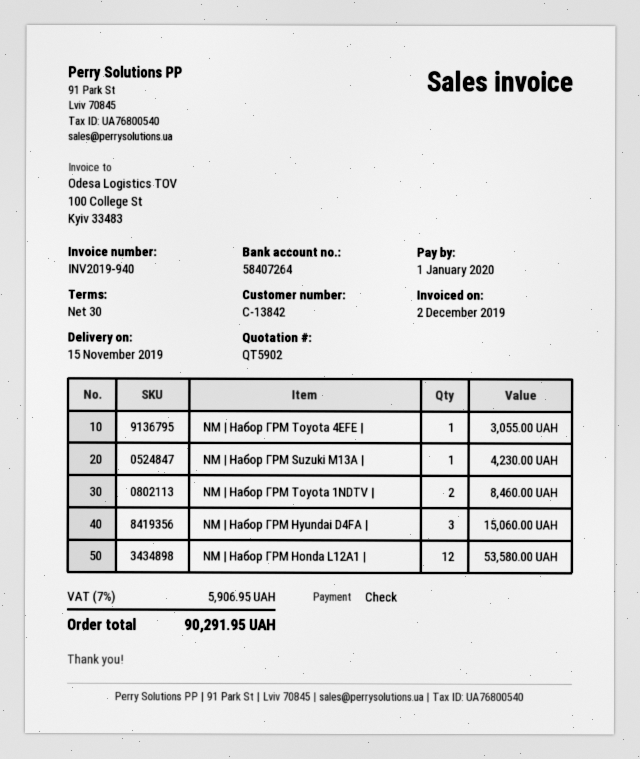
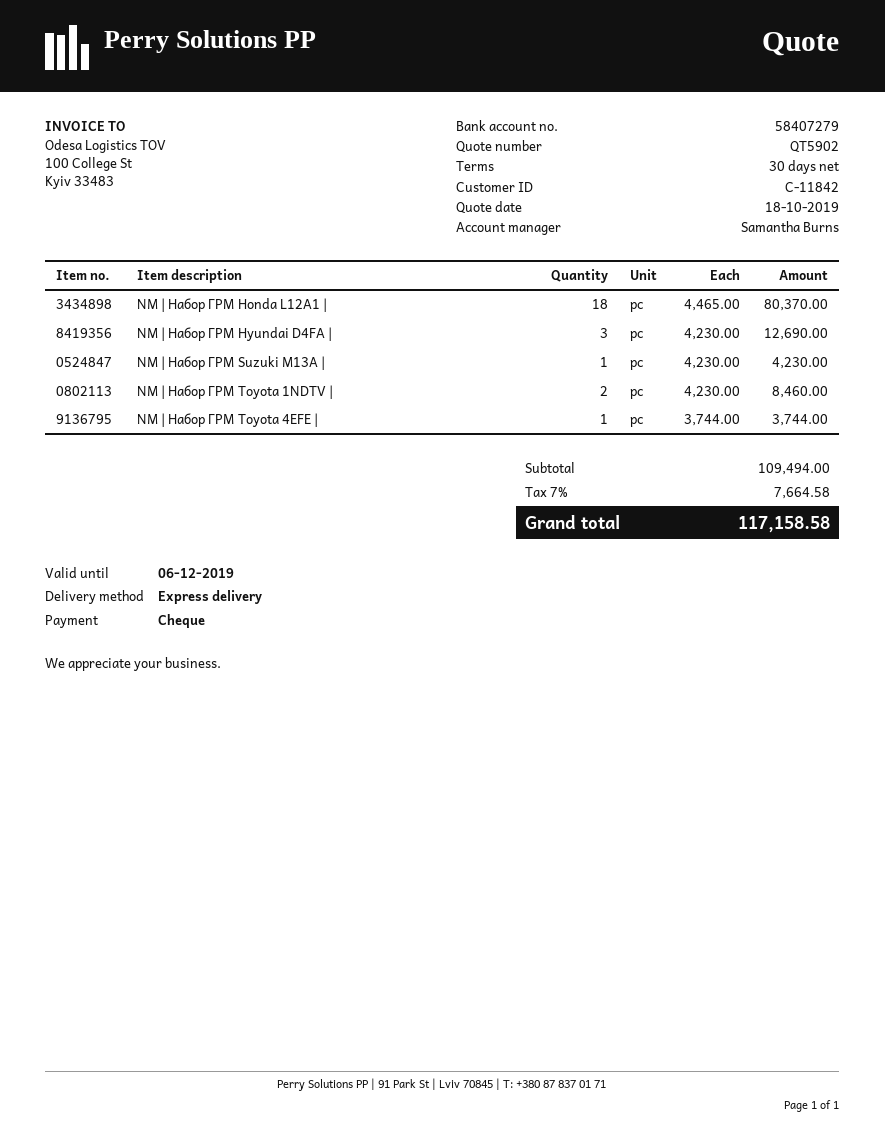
customer number: C-13842 -> C-11842
bank account: 58407264 -> 58407279
NM | Набор ГРМ Toyota 4EFE |: 1 for 3055.00 -> 1 for 3744.00
NM | Набор ГРМ Hyundai D4FA |: 3 for 15060.00 -> 3 for 12690.00
NM | Набор ГРМ Honda L12A1 |: 12 for 53580.00 -> 18 for 80370.00
tax: 7% = 5906.95 -> 7% = 7664.58
total: 90291.95 -> 117158.58

